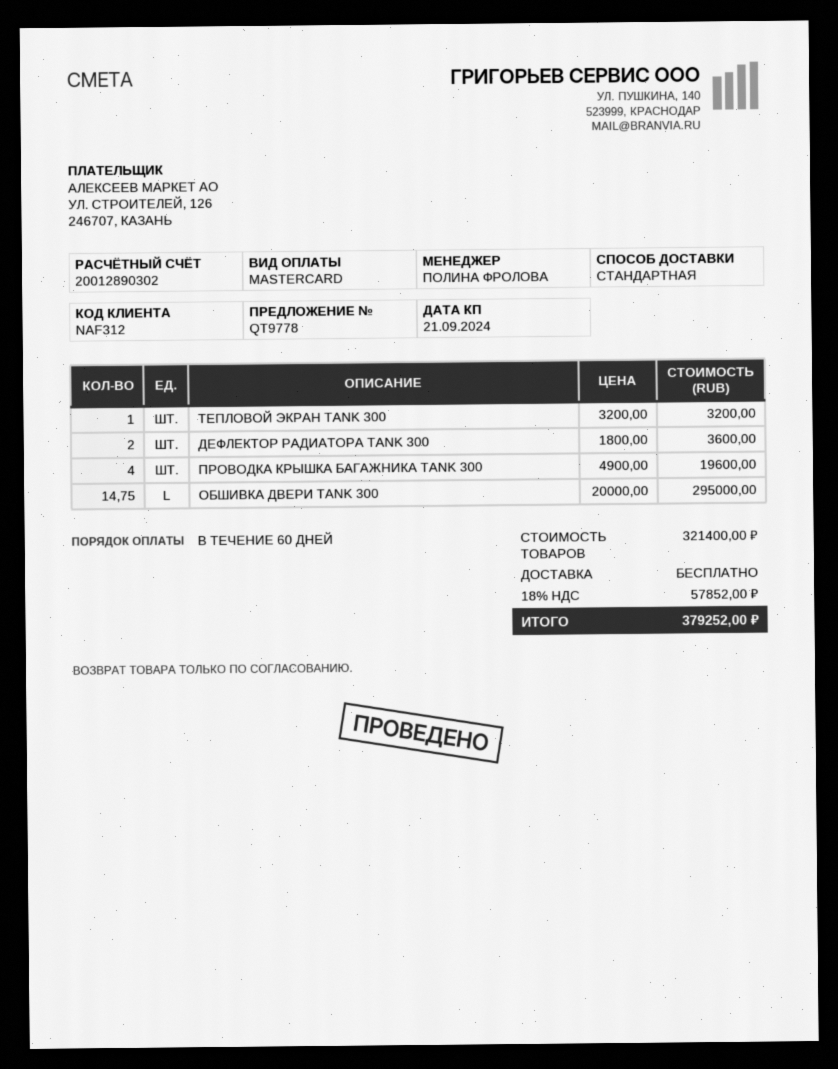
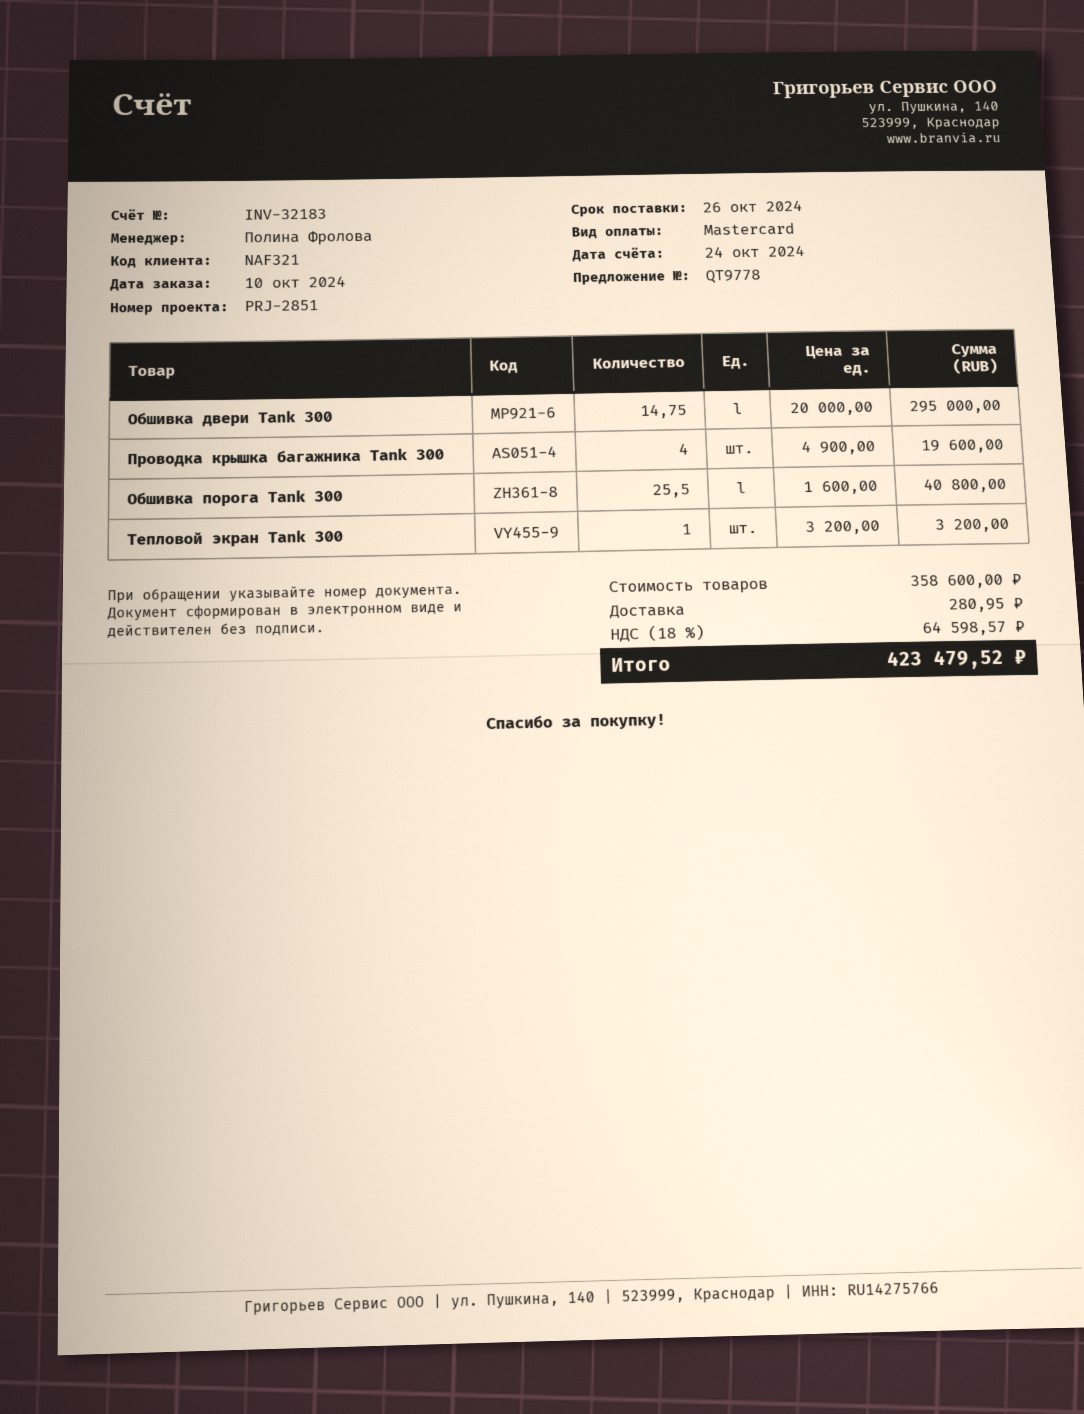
customer number: NAF312 -> NAF321
ДЕФЛЕКТОР РАДИАТОРА TANK 300: 2 x 1800.00 = 3600.00 -> none
Обшивка порога Tank 300: none -> 25.5 x 1600.00 = 40800.00
subtotal: 321400.00 -> 358600.00
shipping: 0.00 -> 280.95
tax: 18% = 57852.00 -> 18% = 64598.57
total: 379252.00 -> 423479.52

